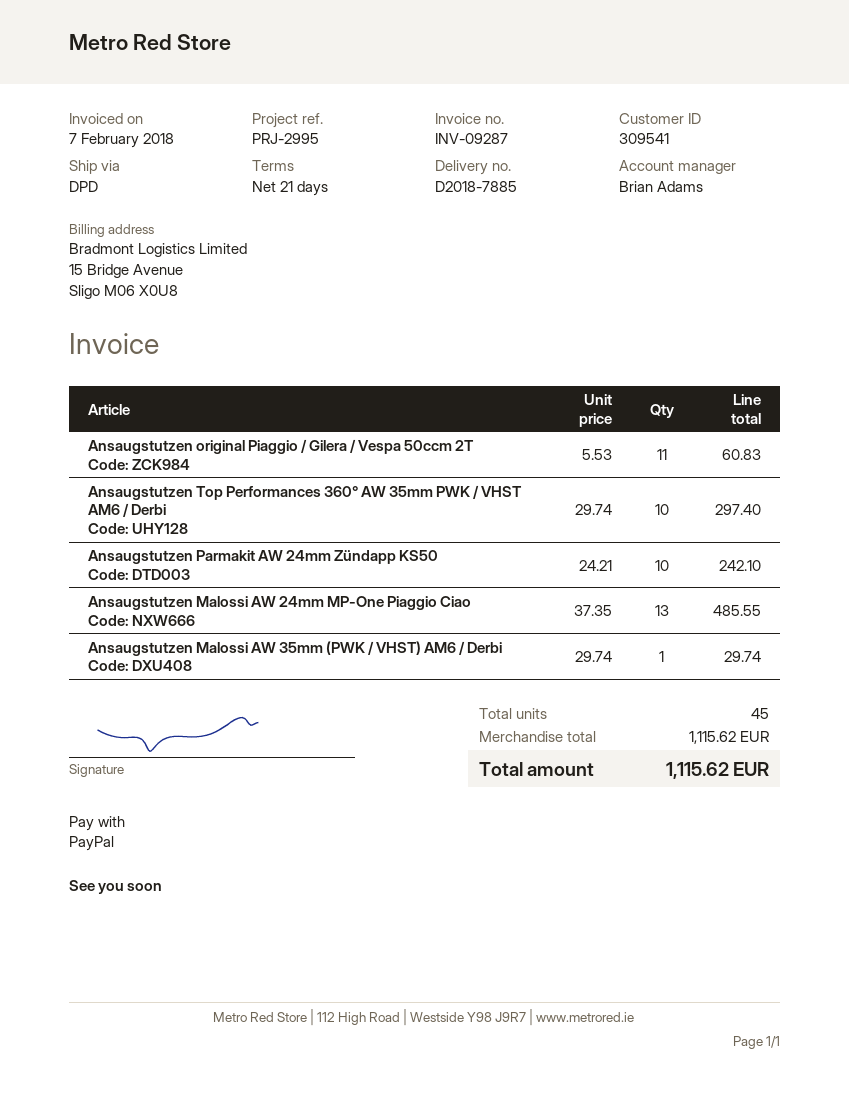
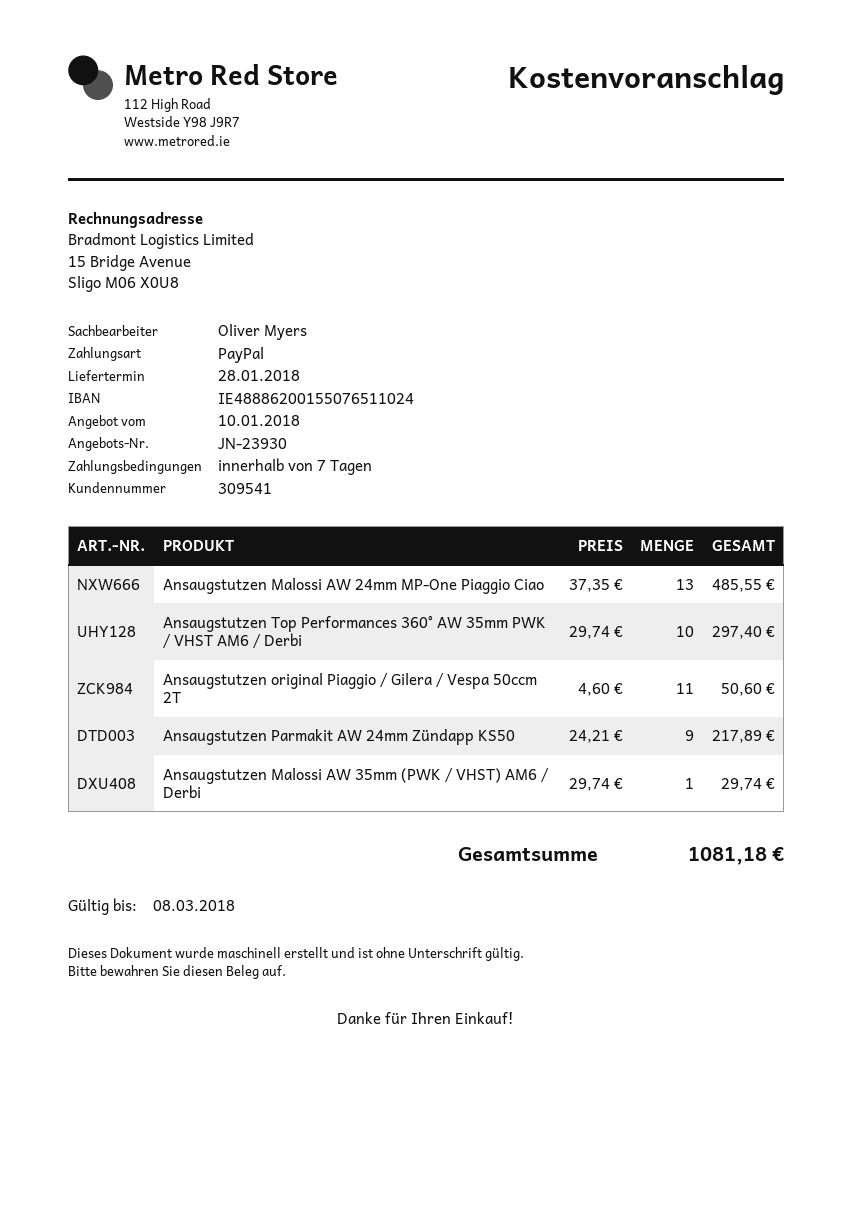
payment terms: 21 days -> 7 days
sales rep: Brian Adams -> Oliver Myers
Ansaugstutzen original Piaggio / Gilera / Vespa 50ccm 2T: 11 x 5.53 = 60.83 -> 11 x 4.60 = 50.60
Ansaugstutzen Parmakit AW 24mm Zündapp KS50: 10 x 24.21 = 242.10 -> 9 x 24.21 = 217.89
total: 1115.62 -> 1081.18

